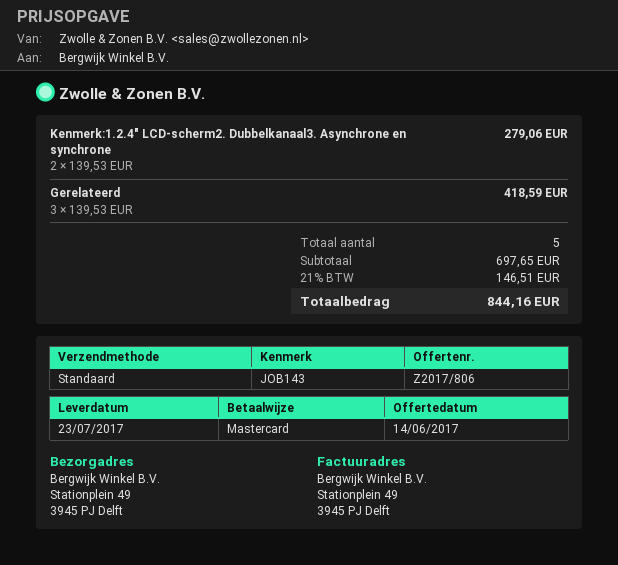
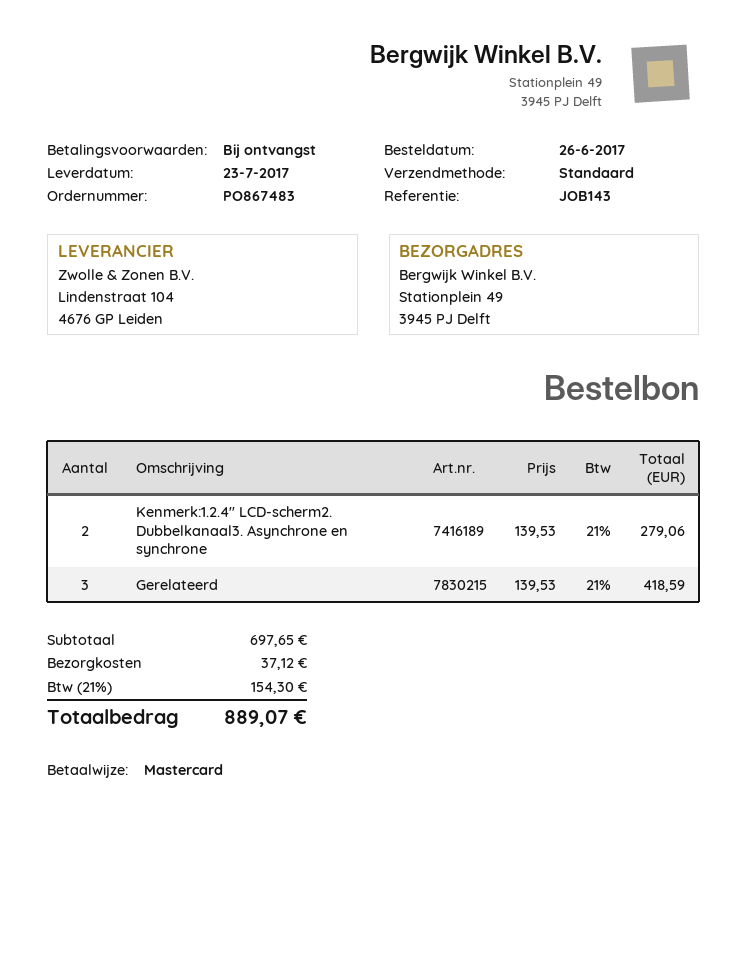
shipping: none -> 37.12
tax: 21% = 146.51 -> 21% = 154.30
total: 844.16 -> 889.07

